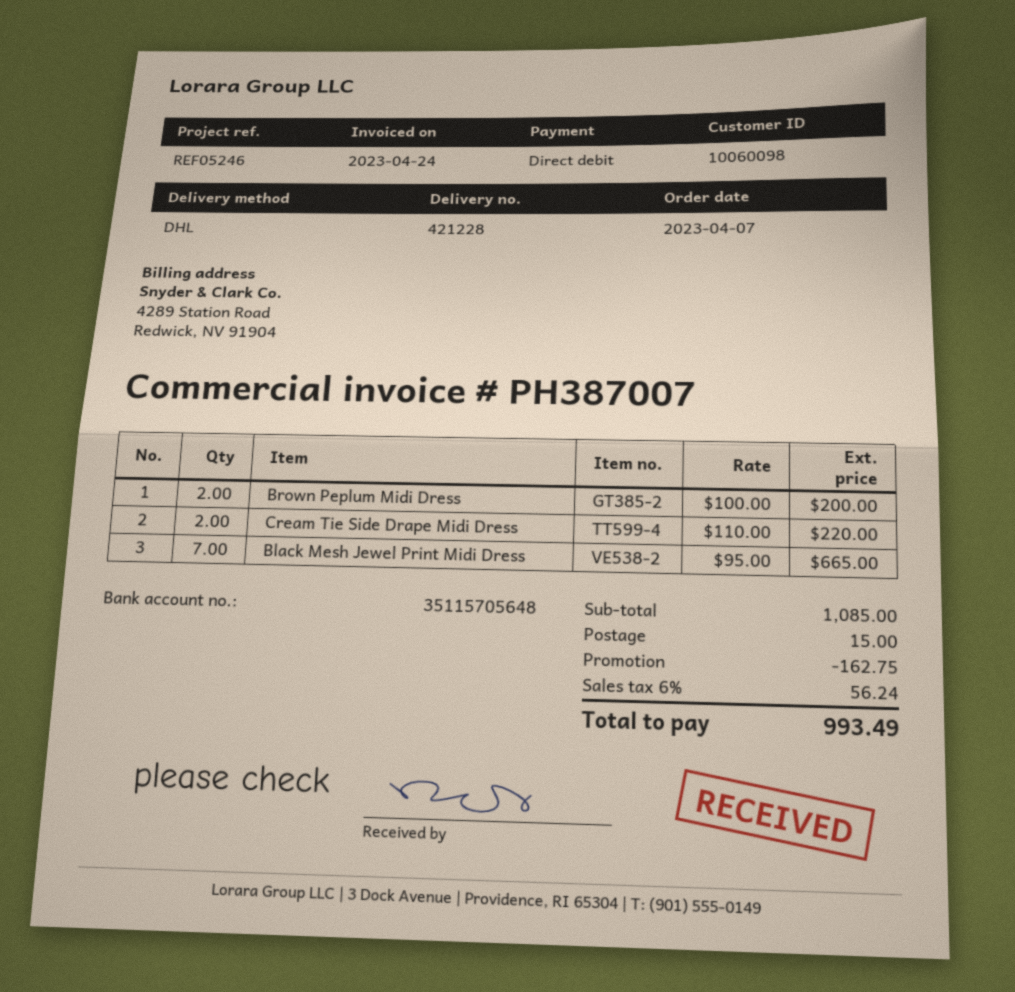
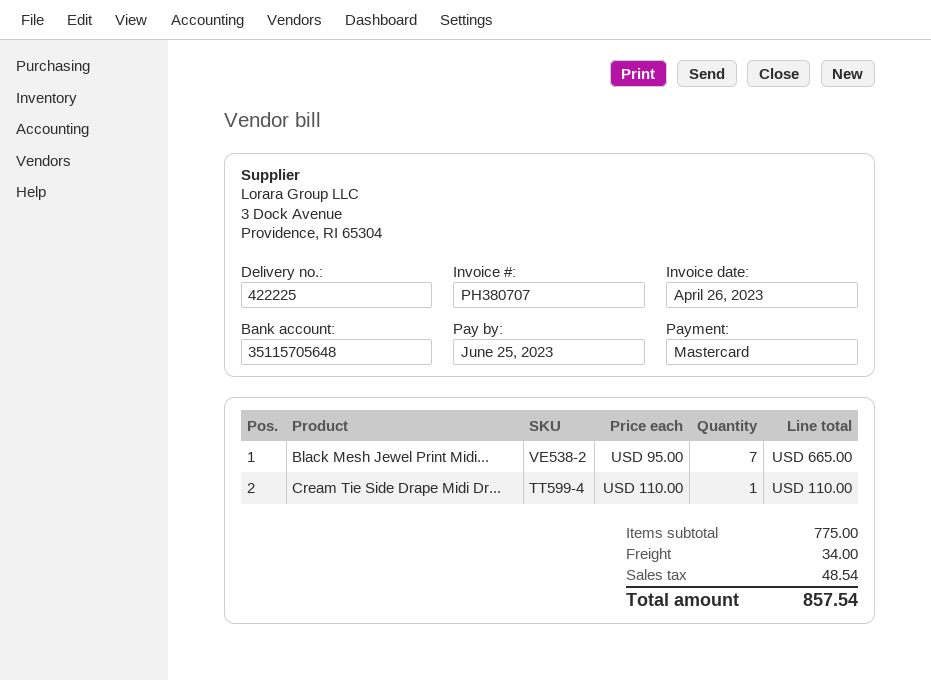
delivery note number: 421228 -> 422225
invoice number: PH387007 -> PH380707
invoice date: 2023-04-24 -> 2023-04-26
payment method: direct debit -> Mastercard
Brown Peplum Midi Dress: 2 x 100.00 = 200.00 -> none
Cream Tie Side Drape Midi Dress: 2 x 110.00 = 220.00 -> 1 x 110.00 = 110.00
subtotal: 1085.00 -> 775.00
discount: 162.75 -> none
shipping: 15.00 -> 34.00
tax: 56.24 -> 48.54
total: 993.49 -> 857.54

